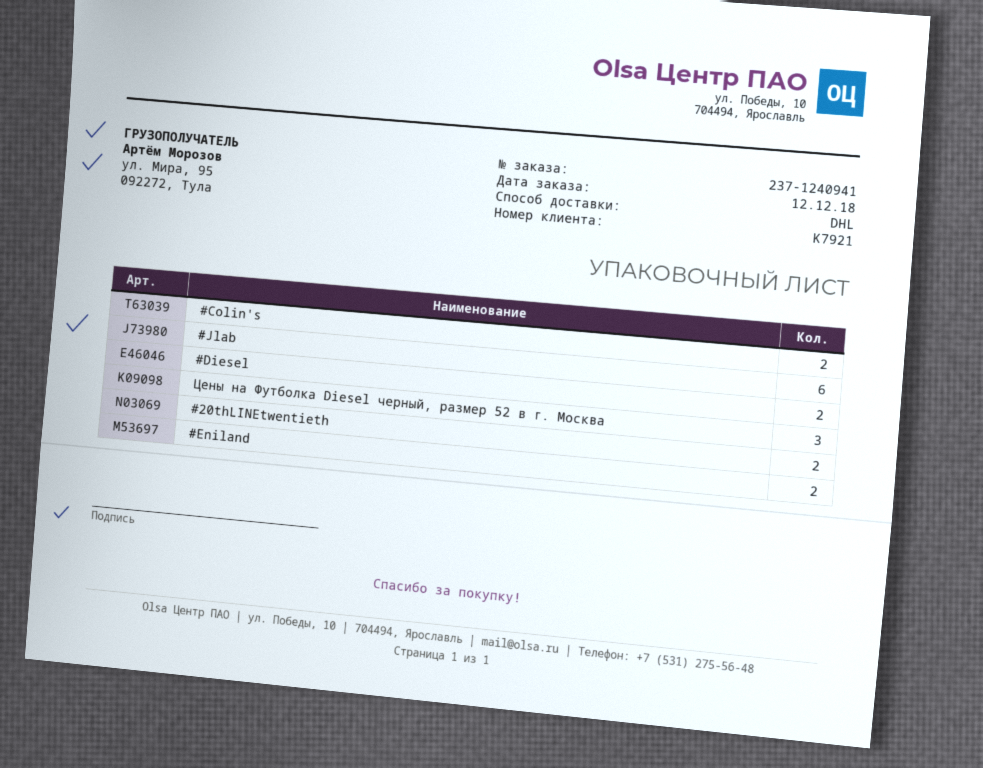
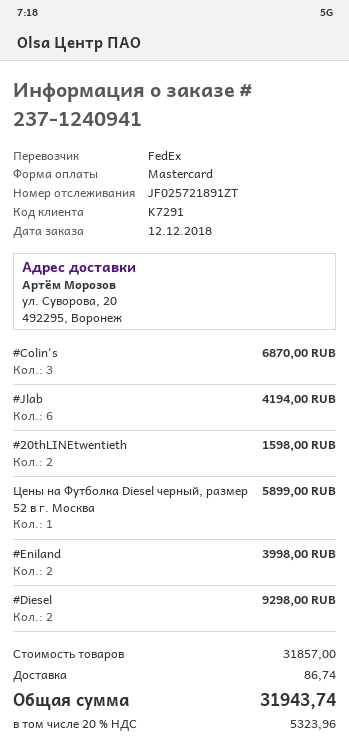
customer number: K7921 -> K7291
shipping method: DHL -> FedEx
ship to: ул. Мира, 95, 092272, Тула -> ул. Суворова, 20, 492295, Воронеж
#Colin's: 2 -> 3
Цены на Футболка Diesel черный, размер 52 в г. Москва: 3 -> 1

